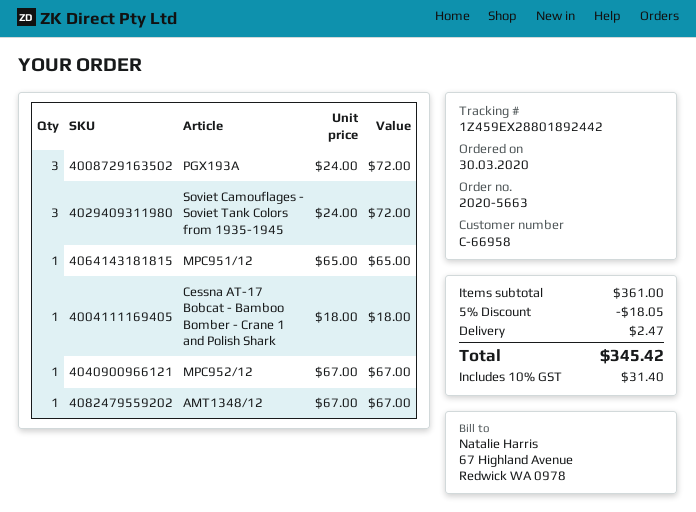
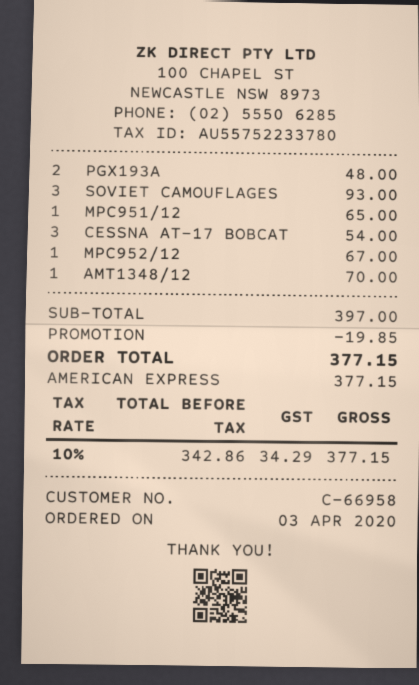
order date: 2020-03-30 -> 2020-04-03
PGX193A: 3 for 72.00 -> 2 for 48.00
Soviet Camouflages - Soviet Tank Colors from 1935-1945: 3 for 72.00 -> 3 for 93.00
Cessna AT-17 Bobcat - Bamboo Bomber - Crane 1 and Polish Shark: 1 for 18.00 -> 3 for 54.00
AMT1348/12: 1 for 67.00 -> 1 for 70.00
subtotal: 361.00 -> 397.00
discount: 18.05 -> 19.85
shipping: 2.47 -> none
tax: 10% = 31.40 -> 10% = 34.29
total: 345.42 -> 377.15

